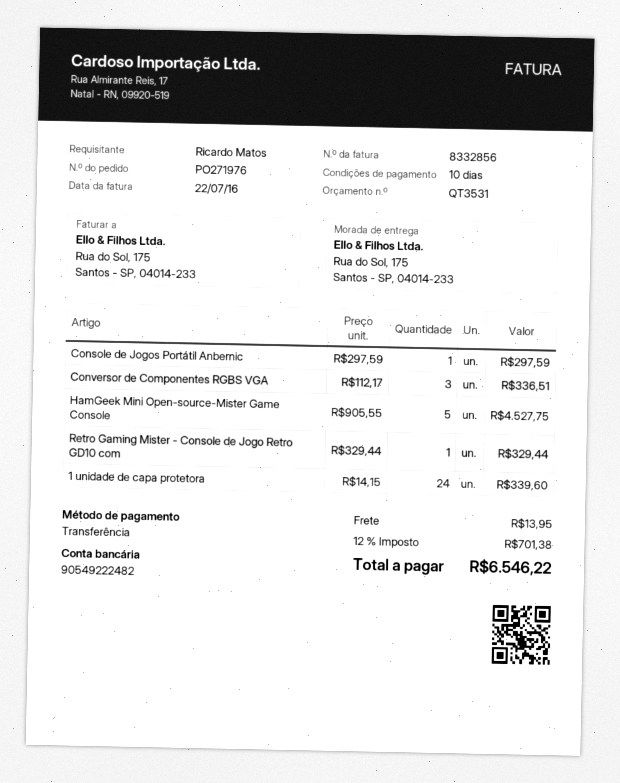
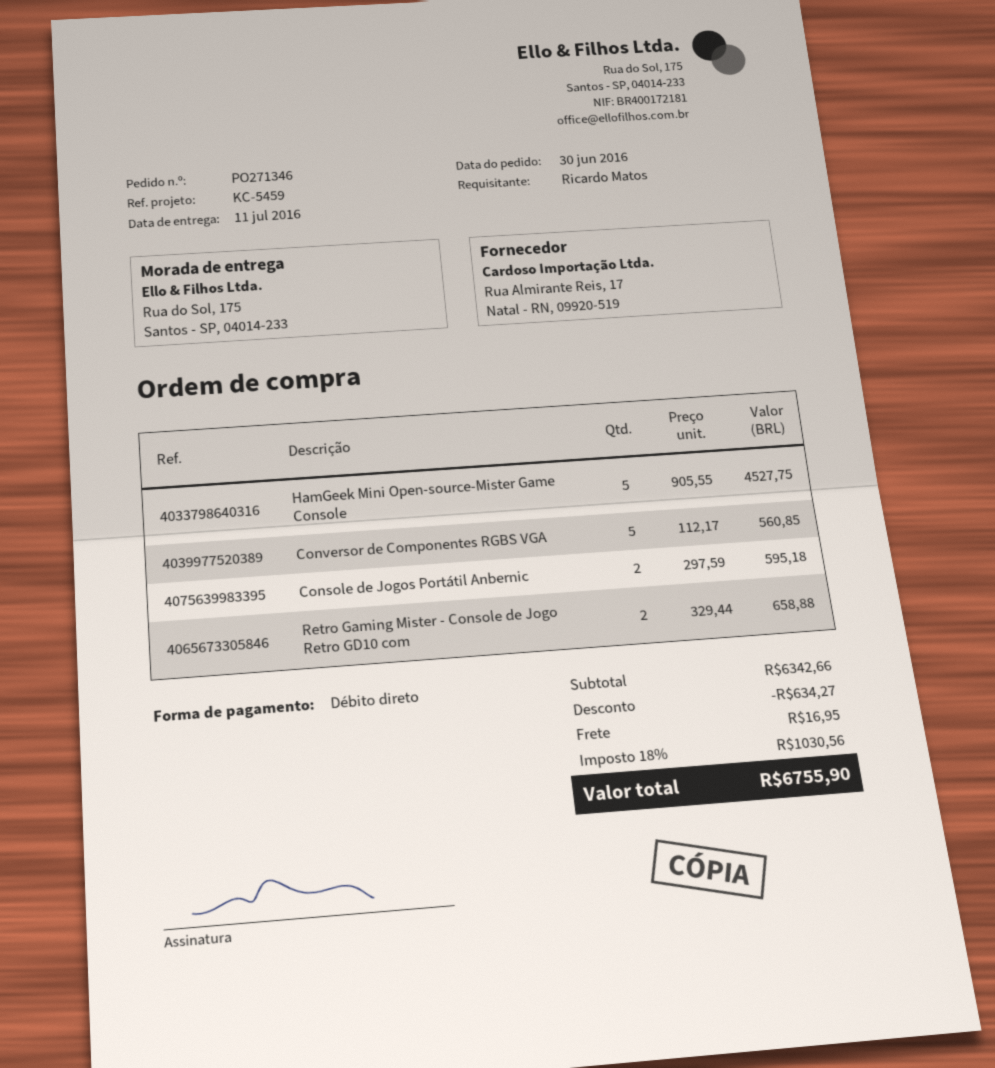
order number: PO271976 -> PO271346
payment method: bank transfer -> direct debit
Console de Jogos Portátil Anbernic: 1 x 297.59 = 297.59 -> 2 x 297.59 = 595.18
Conversor de Componentes RGBS VGA: 3 x 112.17 = 336.51 -> 5 x 112.17 = 560.85
Retro Gaming Mister - Console de Jogo Retro GD10 com: 1 x 329.44 = 329.44 -> 2 x 329.44 = 658.88
1 unidade de capa protetora: 24 x 14.15 = 339.60 -> none
discount: none -> 634.27
shipping: 13.95 -> 16.95
tax: 12% = 701.38 -> 18% = 1030.56
total: 6546.22 -> 6755.90

